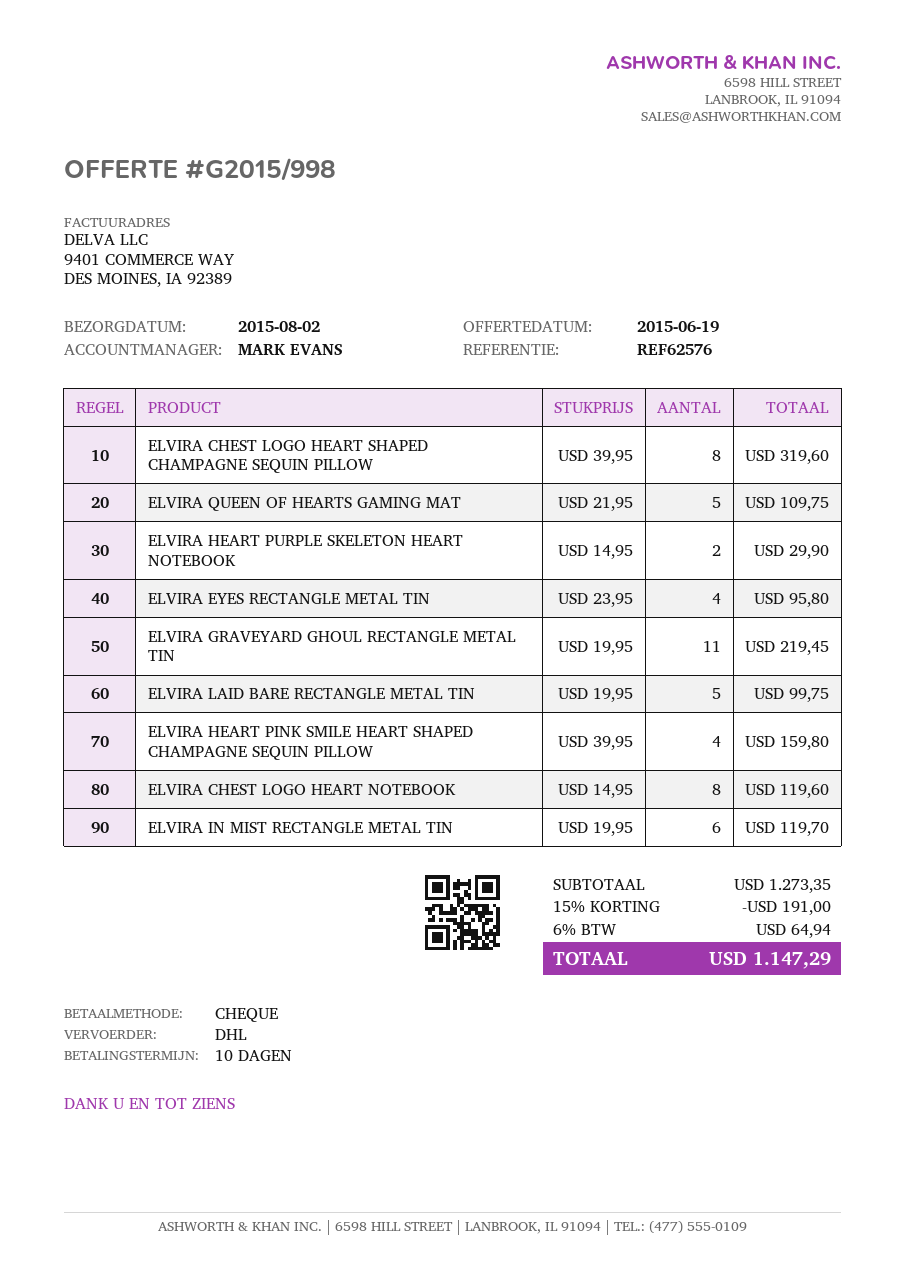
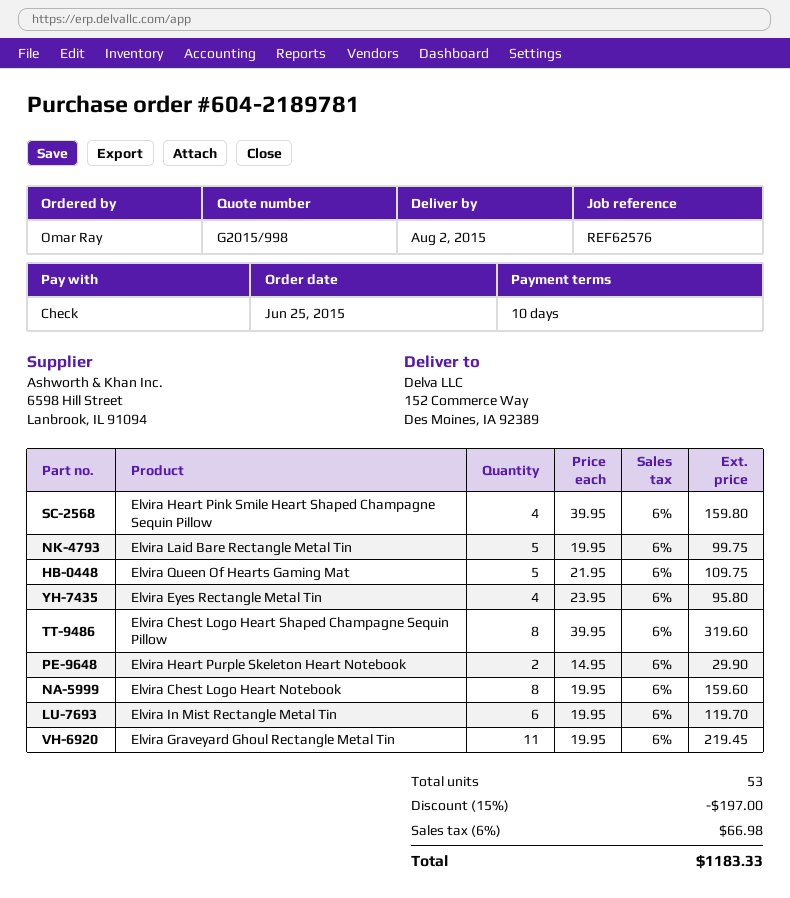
ELVIRA CHEST LOGO HEART NOTEBOOK: 8 x 14.95 = 119.60 -> 8 x 19.95 = 159.60
discount: 15% = 191.00 -> 15% = 197.00
tax: 6% = 64.94 -> 6% = 66.98
total: 1147.29 -> 1183.33

